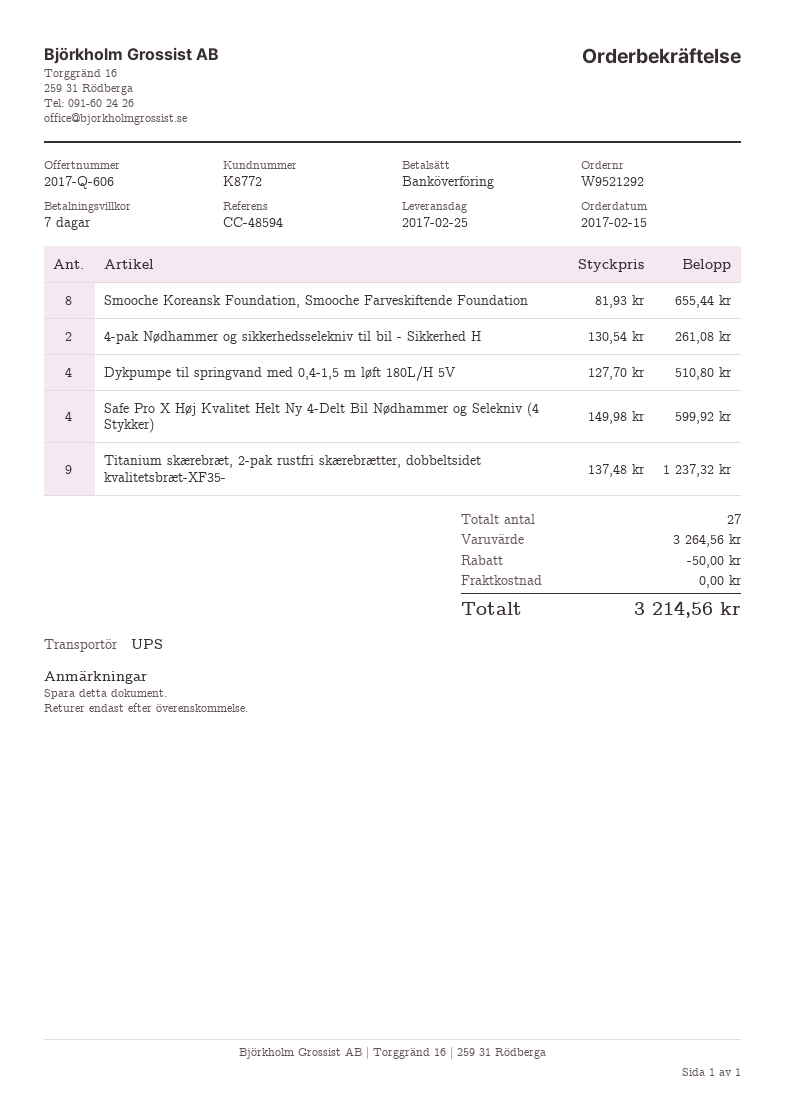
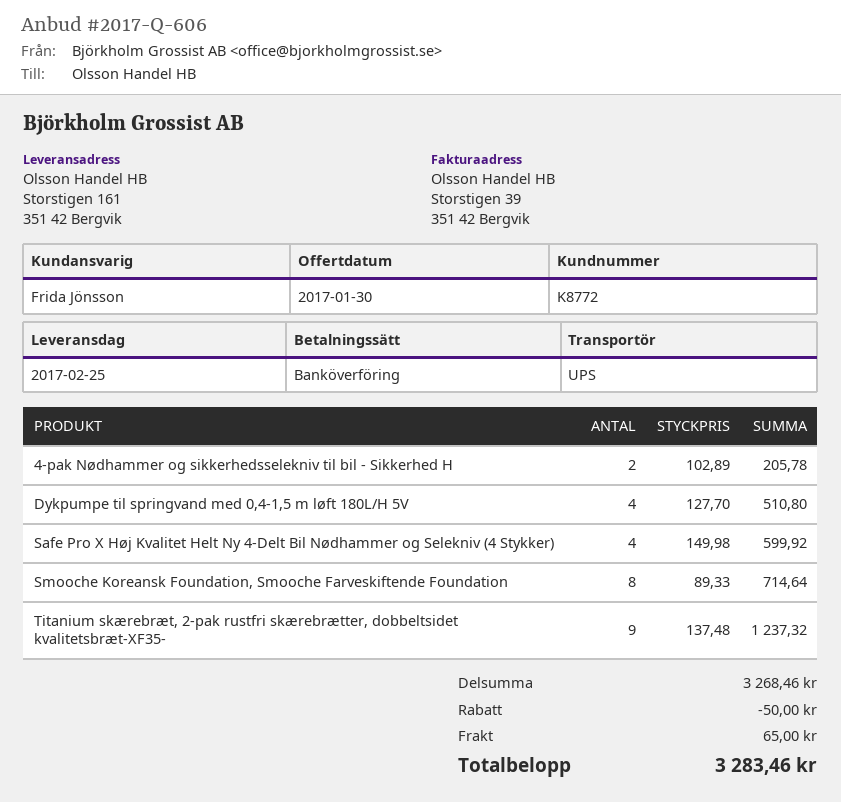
Smooche Koreansk Foundation, Smooche Farveskiftende Foundation: 8 x 81.93 = 655.44 -> 8 x 89.33 = 714.64
4-pak Nødhammer og sikkerhedsselekniv til bil - Sikkerhed H: 2 x 130.54 = 261.08 -> 2 x 102.89 = 205.78
subtotal: 3264.56 -> 3268.46
shipping: 0.00 -> 65.00
total: 3214.56 -> 3283.46

